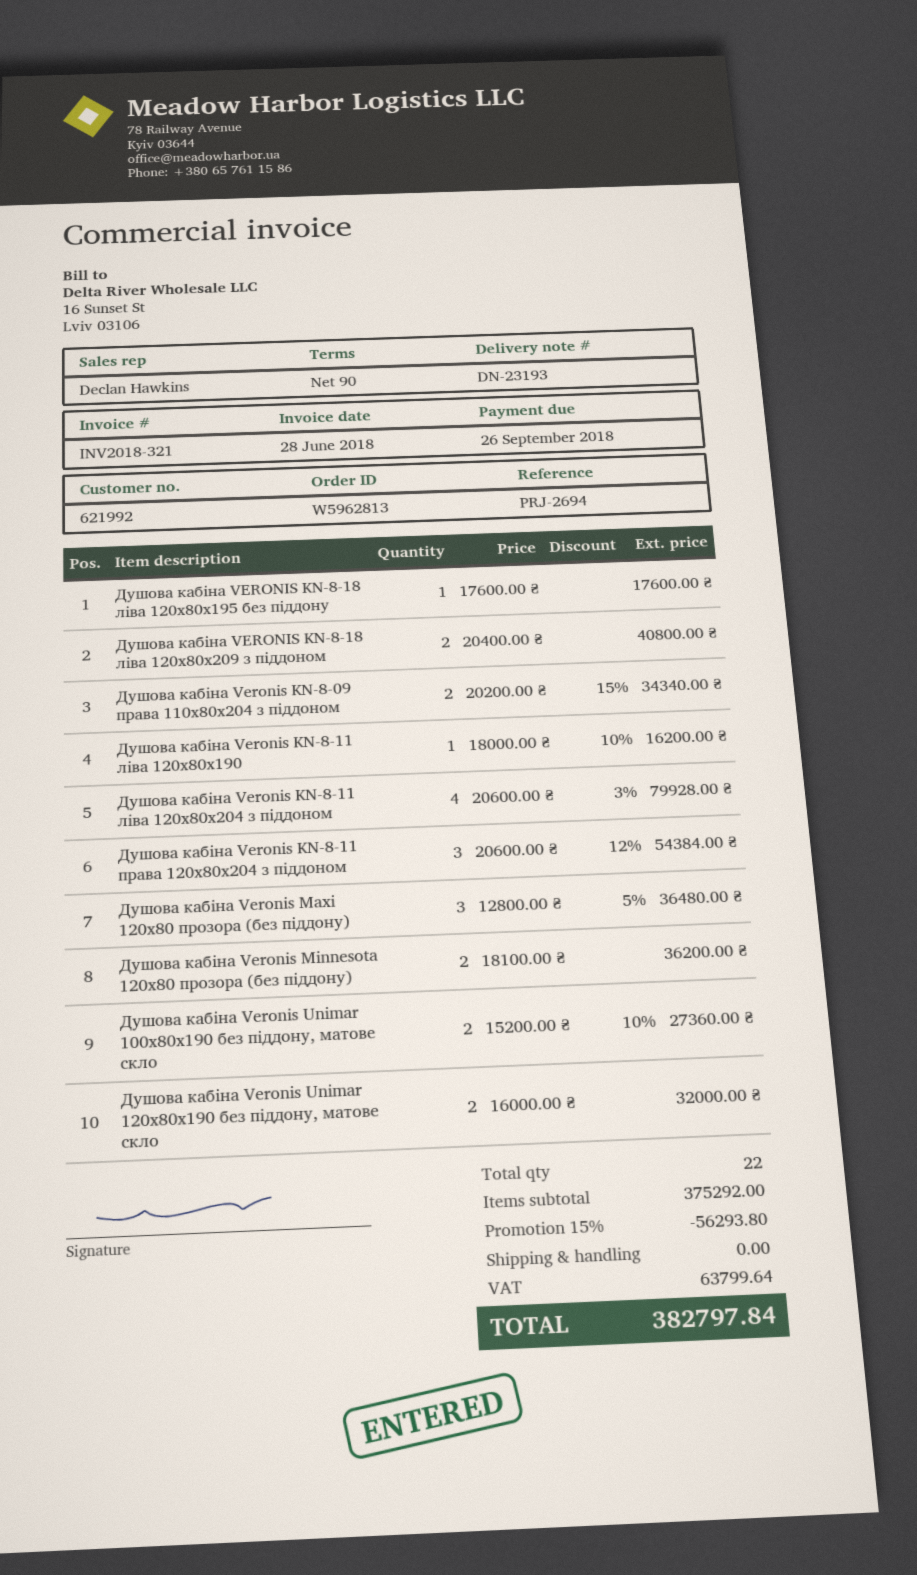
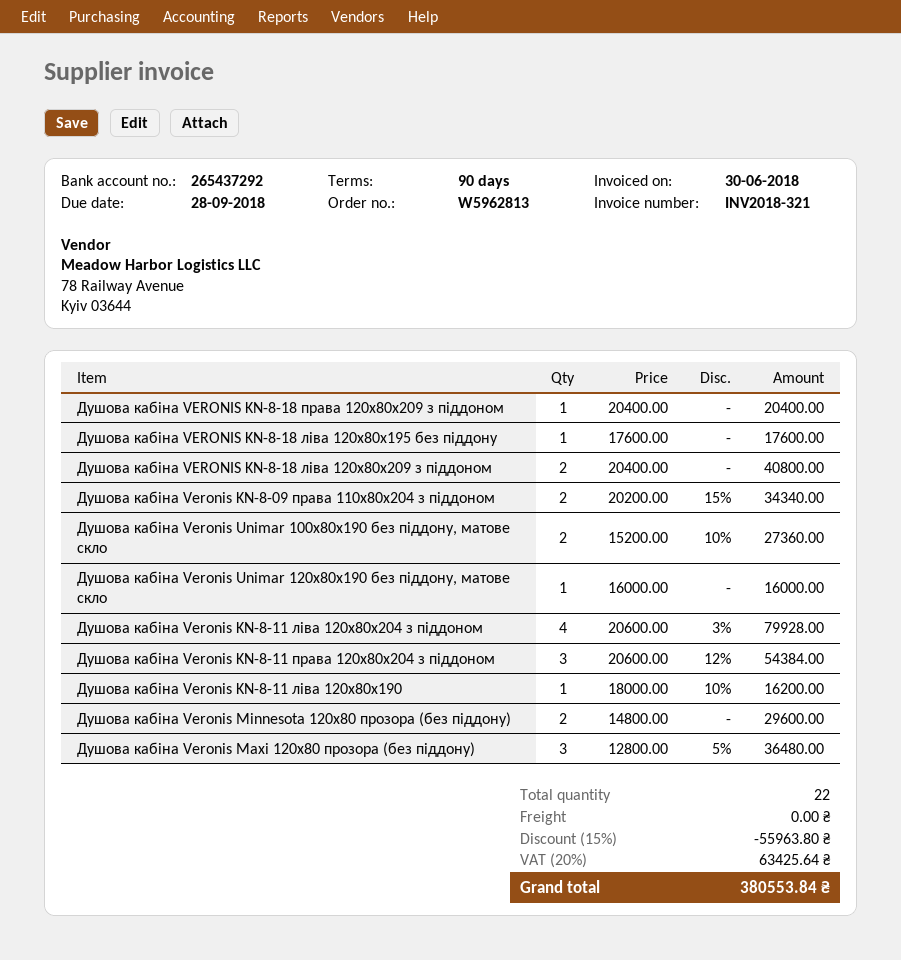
invoice date: 2018-06-28 -> 2018-06-30
due date: 2018-09-26 -> 2018-09-28
Душова кабіна Veronis Minnesota 120x80 прозора (без піддону): 2 x 18100.00 = 36200.00 -> 2 x 14800.00 = 29600.00
Душова кабіна Veronis Unimar 120х80х190 без піддону, матове скло: 2 x 16000.00 = 32000.00 -> 1 x 16000.00 = 16000.00
Душова кабіна VERONIS KN-8-18 права 120х80х209 з піддоном: none -> 1 x 20400.00 = 20400.00
discount: 15% = 56293.80 -> 15% = 55963.80
tax: 63799.64 -> 63425.64
total: 382797.84 -> 380553.84

